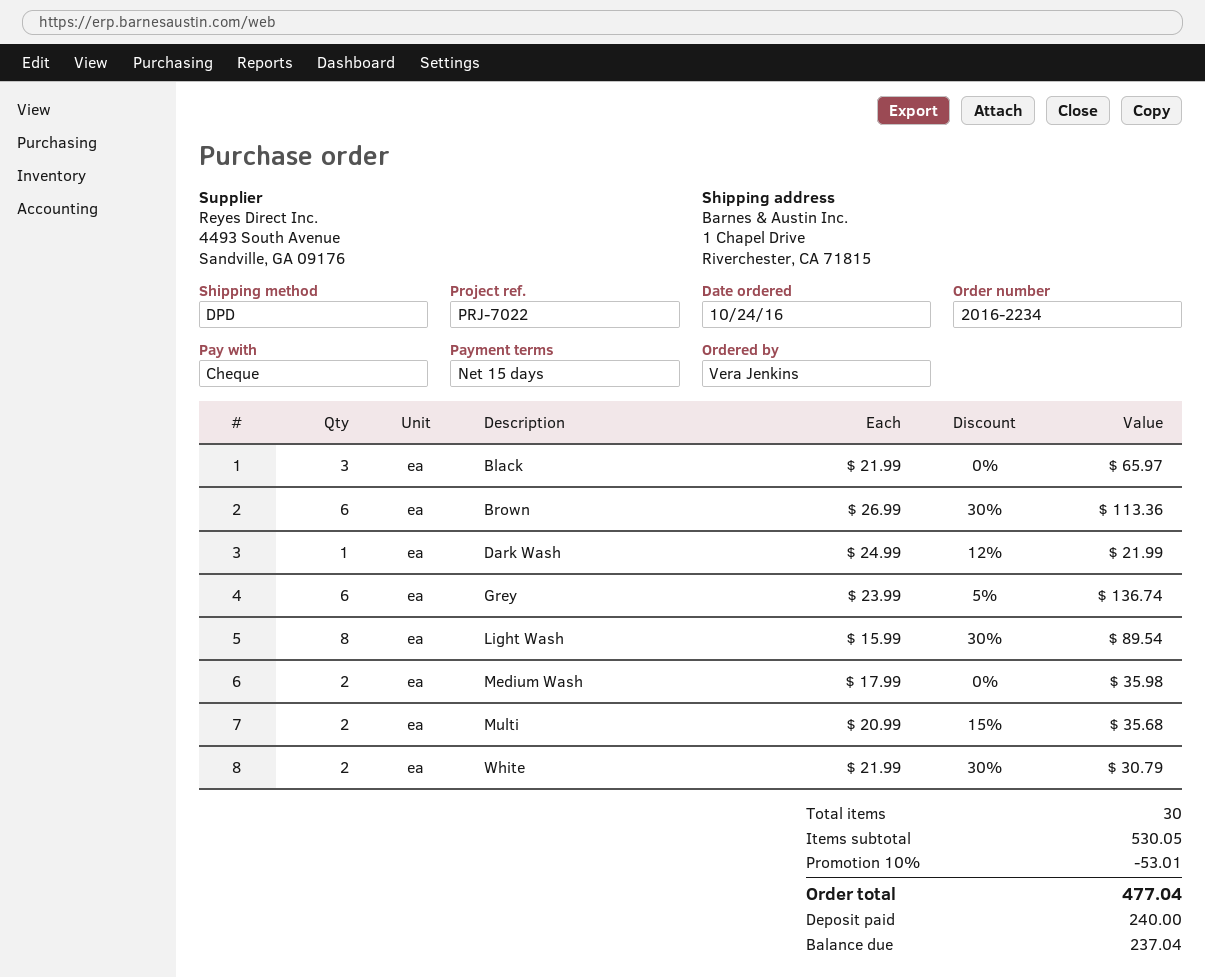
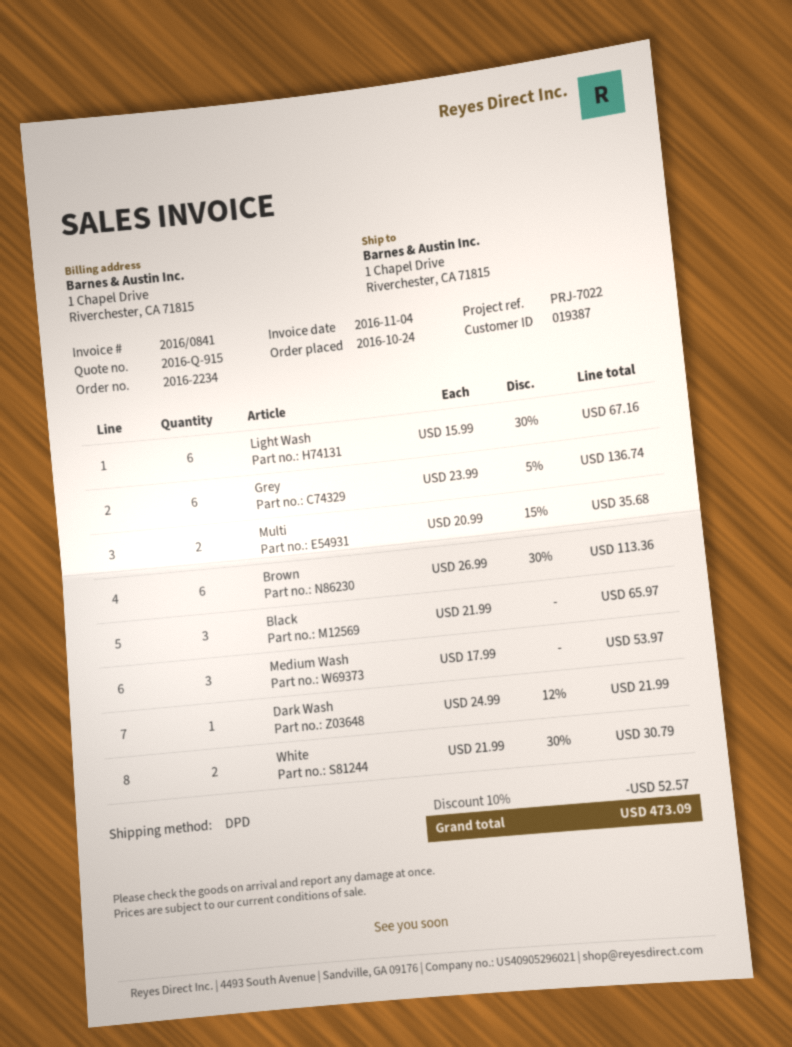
Light Wash: 8 x 15.99 - 30% = 89.54 -> 6 x 15.99 - 30% = 67.16
Medium Wash: 2 x 17.99 = 35.98 -> 3 x 17.99 = 53.97
discount: 10% = 53.01 -> 10% = 52.57
total: 477.04 -> 473.09

